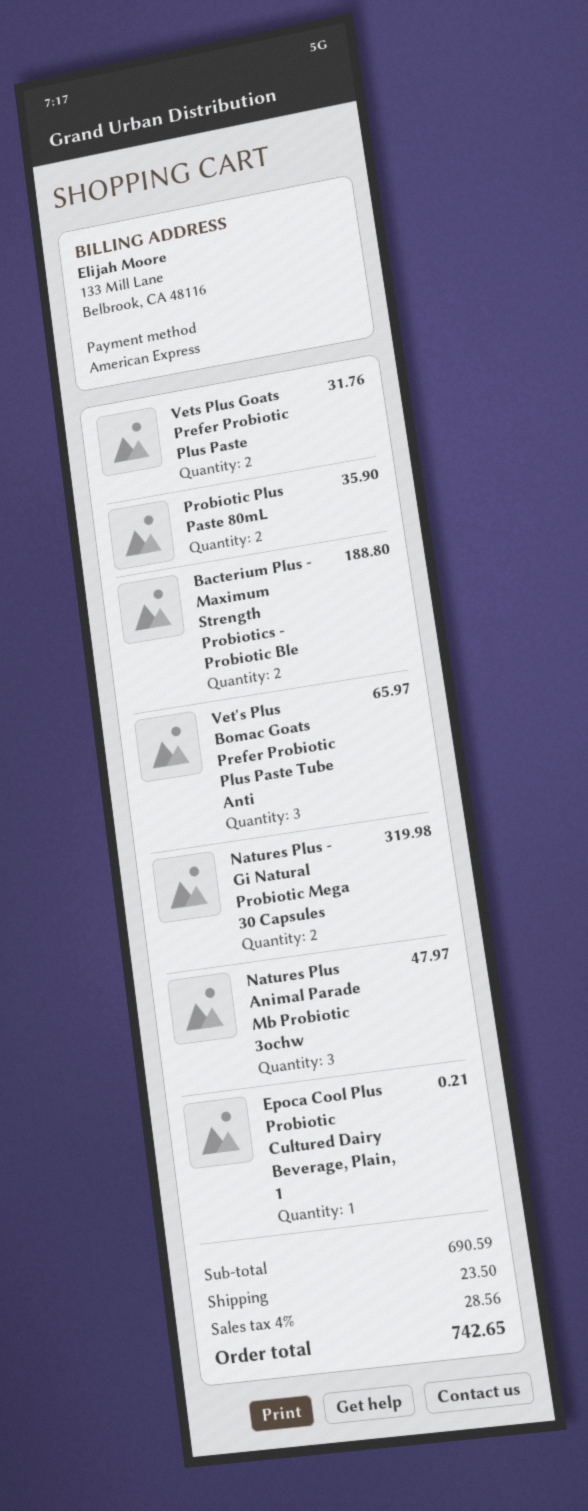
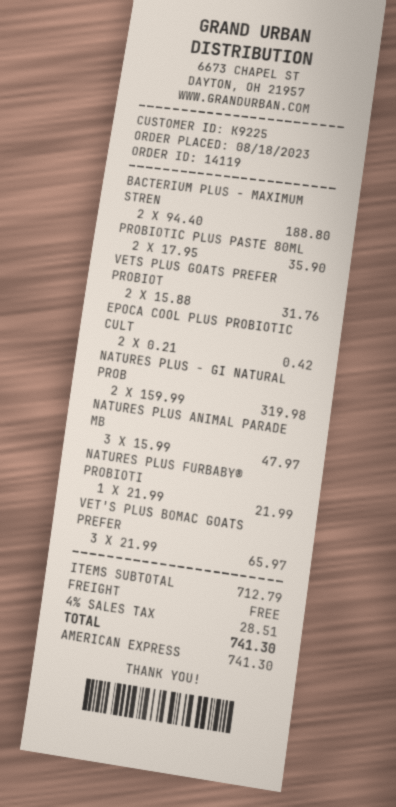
Epoca Cool Plus Probiotic Cultured Dairy Beverage, Plain, 1: 1 for 0.21 -> 2 for 0.42
NATURES PLUS FURBABY® PROBIOTI: none -> 1 for 21.99
subtotal: 690.59 -> 712.79
shipping: 23.50 -> 0.00
tax: 4% = 28.56 -> 4% = 28.51
total: 742.65 -> 741.30

